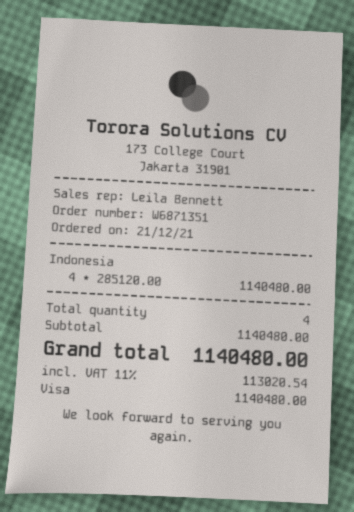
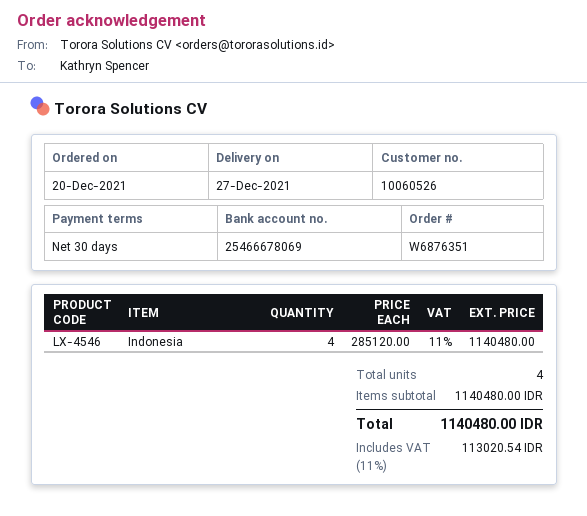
order number: W6871351 -> W6876351
order date: 2021-12-21 -> 2021-12-20

